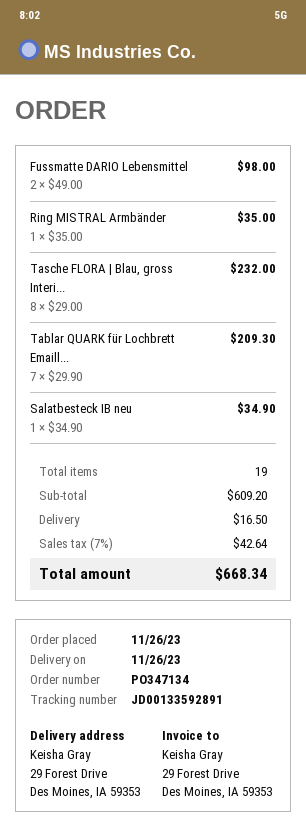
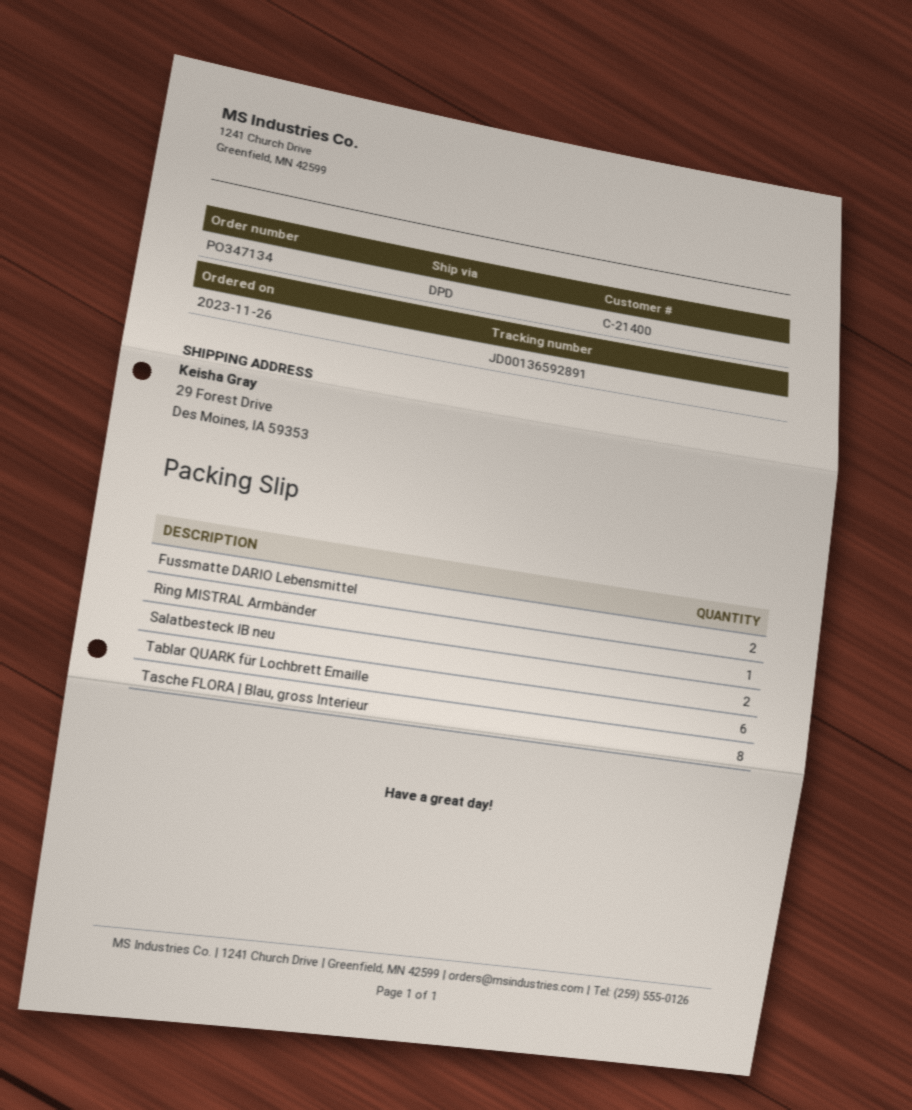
tracking number: JD00133592891 -> JD00136592891
Tablar QUARK für Lochbrett Emaill...: 7 -> 6
Salatbesteck IB neu: 1 -> 2

